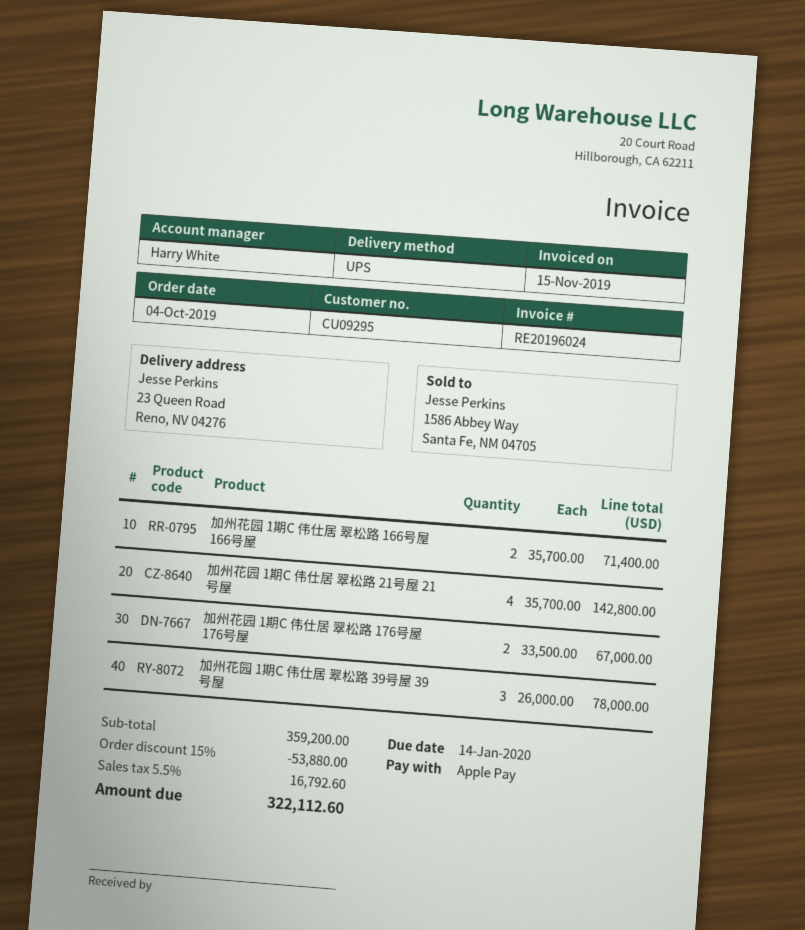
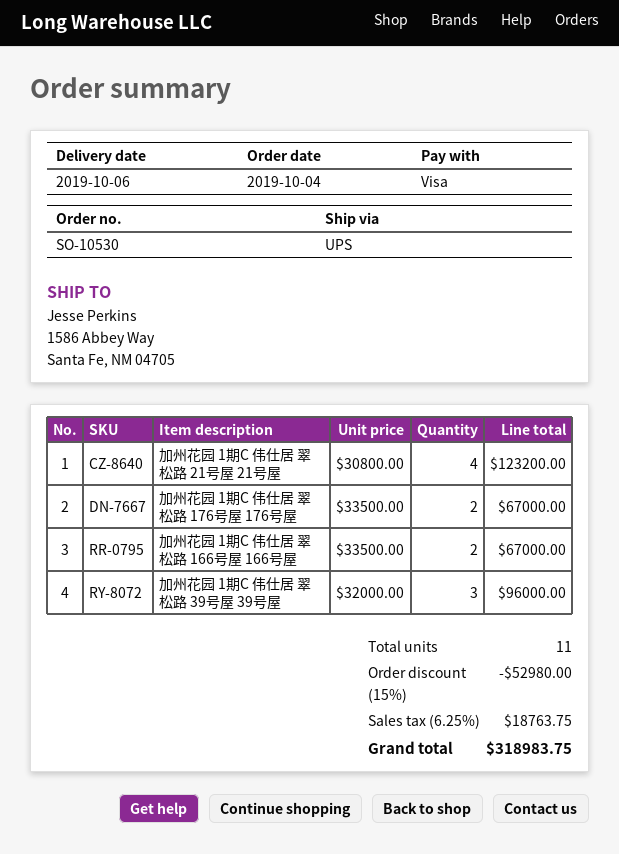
payment method: Apple Pay -> Visa
ship to: 23 Queen Road, Reno, NV 04276 -> 1586 Abbey Way, Santa Fe, NM 04705
加州花园 1期C 伟仕居 翠松路 166号屋 166号屋: 2 x 35700.00 = 71400.00 -> 2 x 33500.00 = 67000.00
加州花园 1期C 伟仕居 翠松路 21号屋 21号屋: 4 x 35700.00 = 142800.00 -> 4 x 30800.00 = 123200.00
加州花园 1期C 伟仕居 翠松路 39号屋 39号屋: 3 x 26000.00 = 78000.00 -> 3 x 32000.00 = 96000.00
discount: 15% = 53880.00 -> 15% = 52980.00
tax: 5.5% = 16792.60 -> 6.25% = 18763.75
total: 322112.60 -> 318983.75

